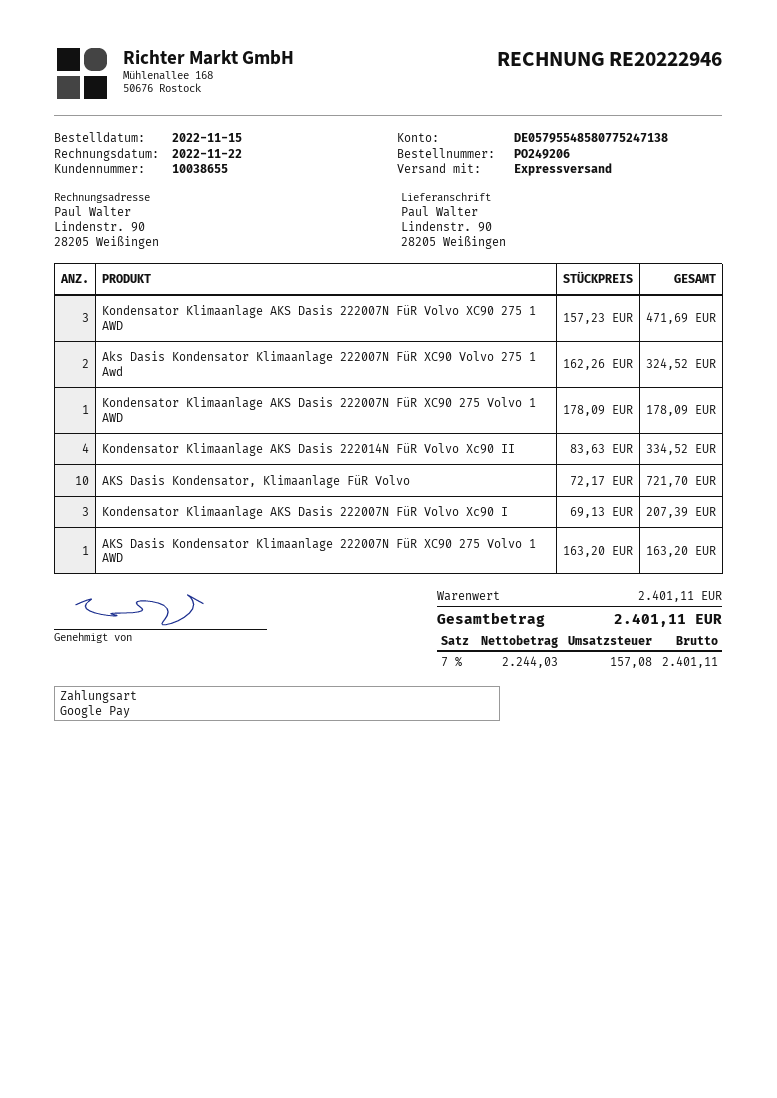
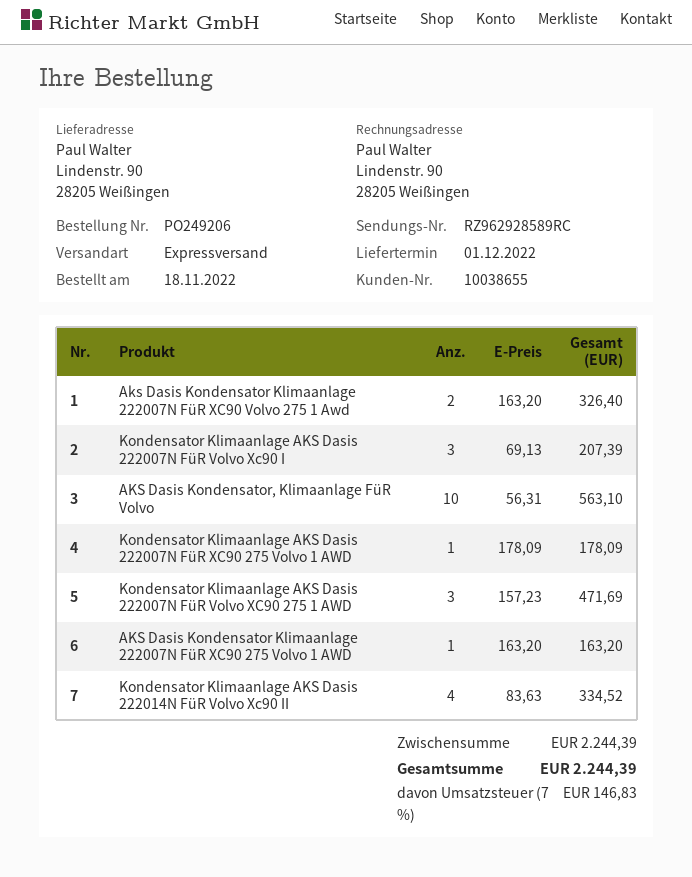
order date: 2022-11-15 -> 2022-11-18
Aks Dasis Kondensator Klimaanlage 222007N FüR XC90 Volvo 275 1 Awd: 2 x 162.26 = 324.52 -> 2 x 163.20 = 326.40
AKS Dasis Kondensator, Klimaanlage FüR Volvo: 10 x 72.17 = 721.70 -> 10 x 56.31 = 563.10
subtotal: 2401.11 -> 2244.39
tax: 7% = 157.08 -> 7% = 146.83
total: 2401.11 -> 2244.39

